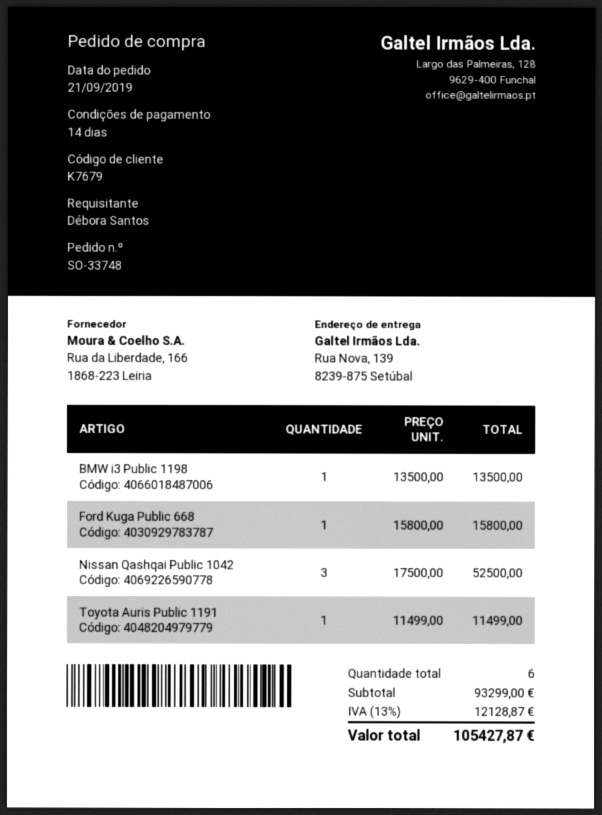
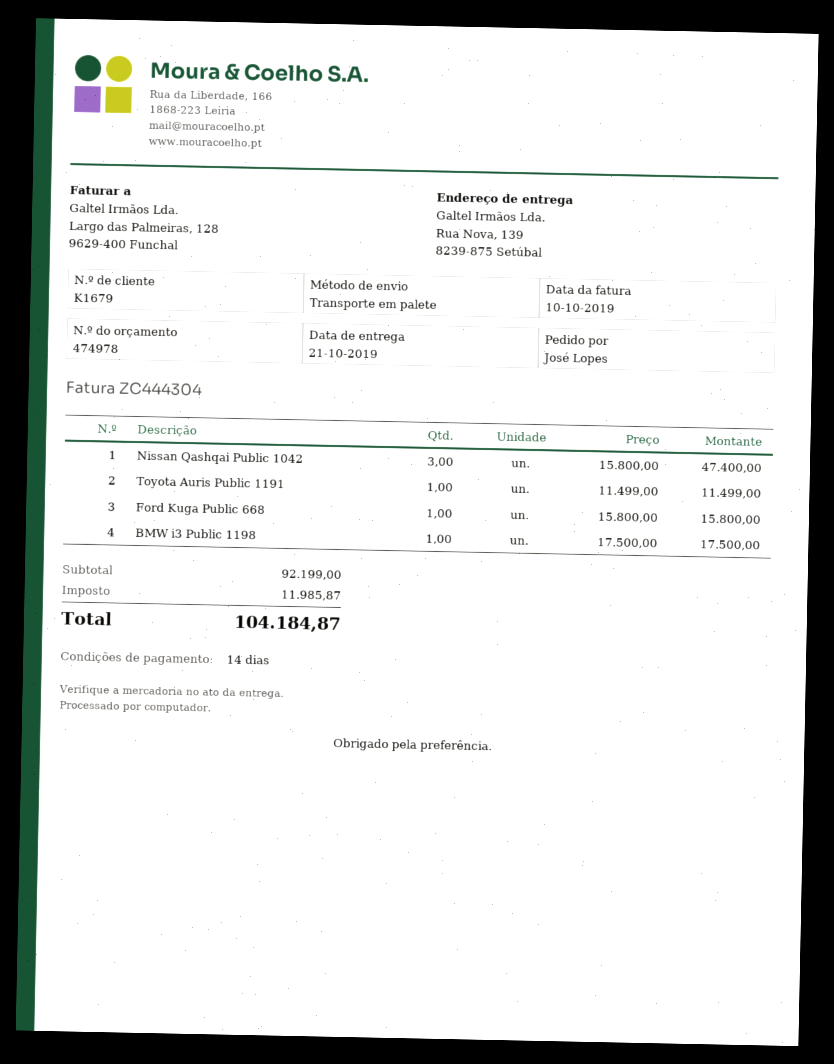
customer number: K7679 -> K1679
ordered by: Débora Santos -> José Lopes
BMW i3 Public 1198: 1 x 13500.00 = 13500.00 -> 1 x 17500.00 = 17500.00
Nissan Qashqai Public 1042: 3 x 17500.00 = 52500.00 -> 3 x 15800.00 = 47400.00
subtotal: 93299.00 -> 92199.00
tax: 12128.87 -> 11985.87
total: 105427.87 -> 104184.87

